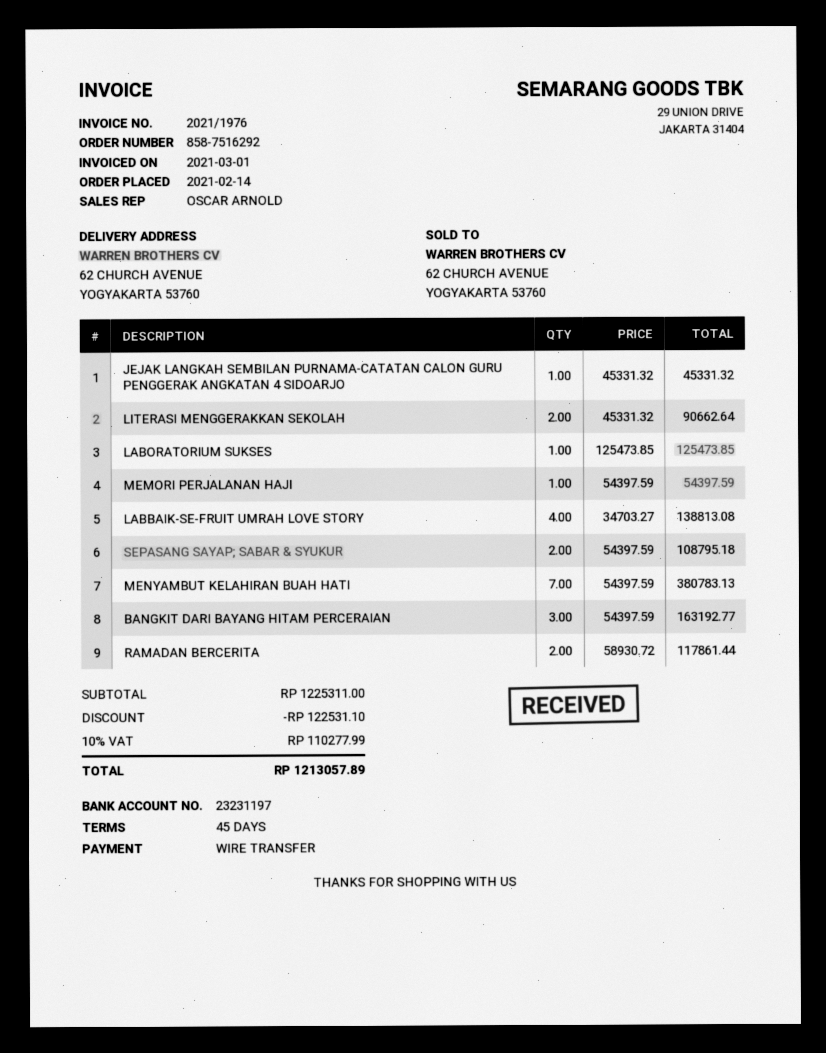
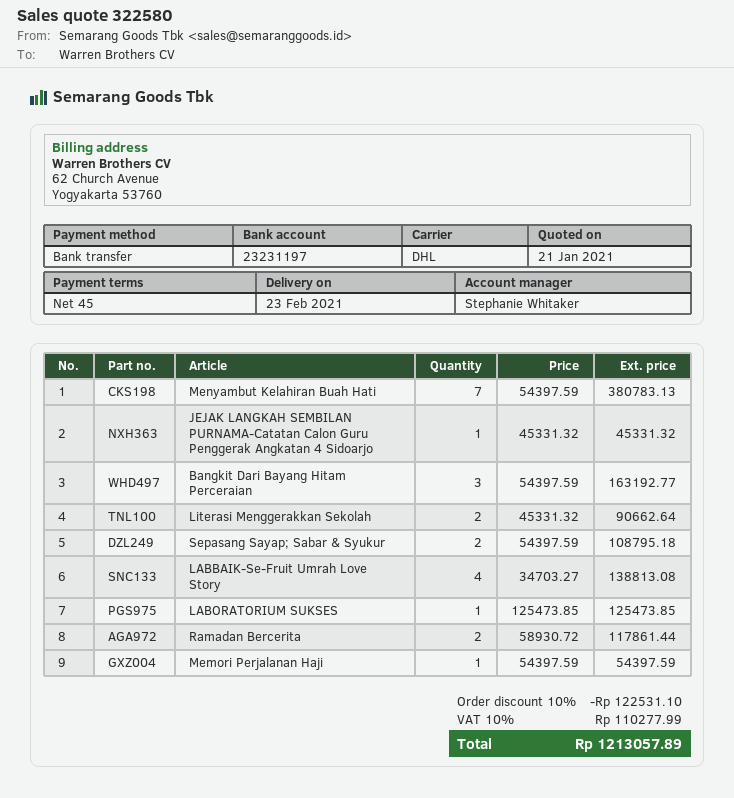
sales rep: OSCAR ARNOLD -> Stephanie Whitaker

